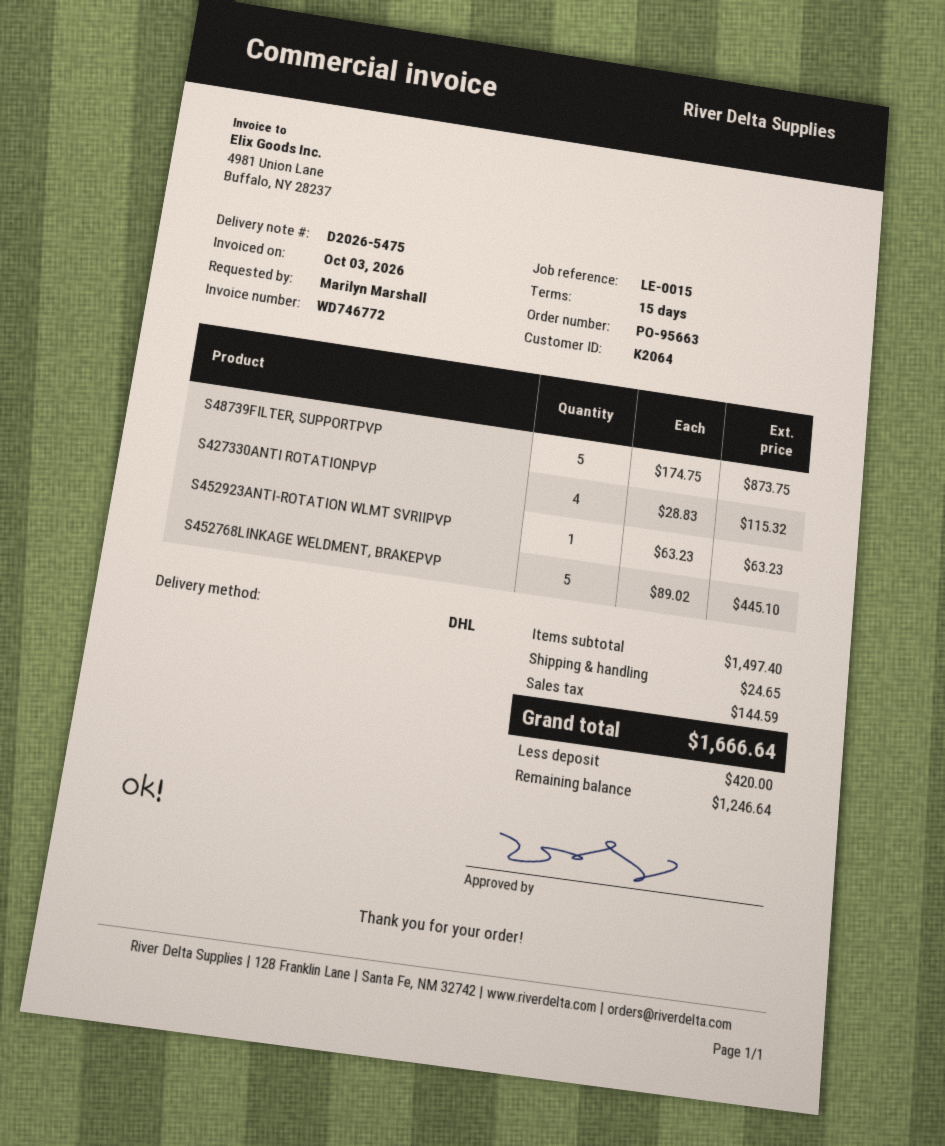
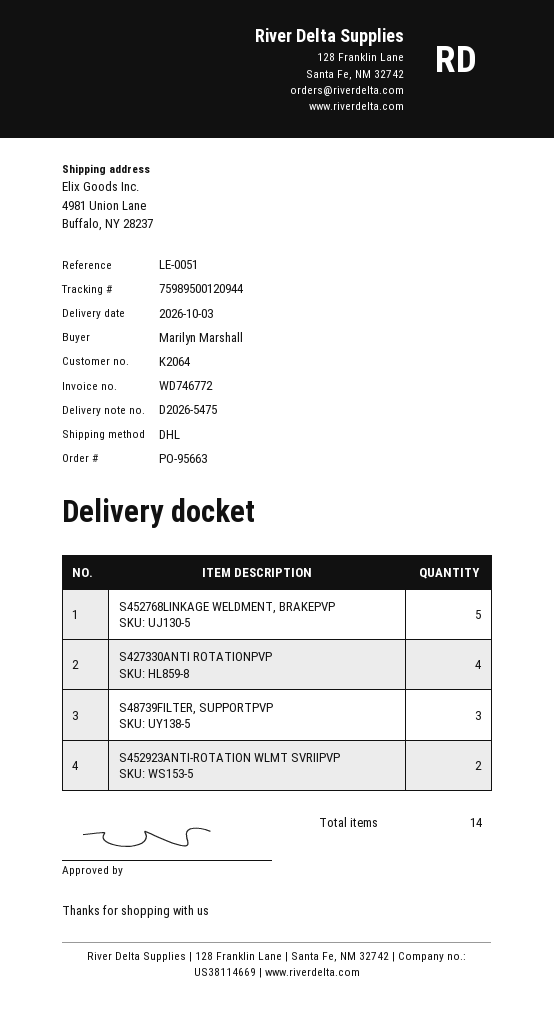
reference: LE-0015 -> LE-0051
S48739FILTER, SUPPORTPVP: 5 -> 3
S452923ANTI-ROTATION WLMT SVRIIPVP: 1 -> 2

